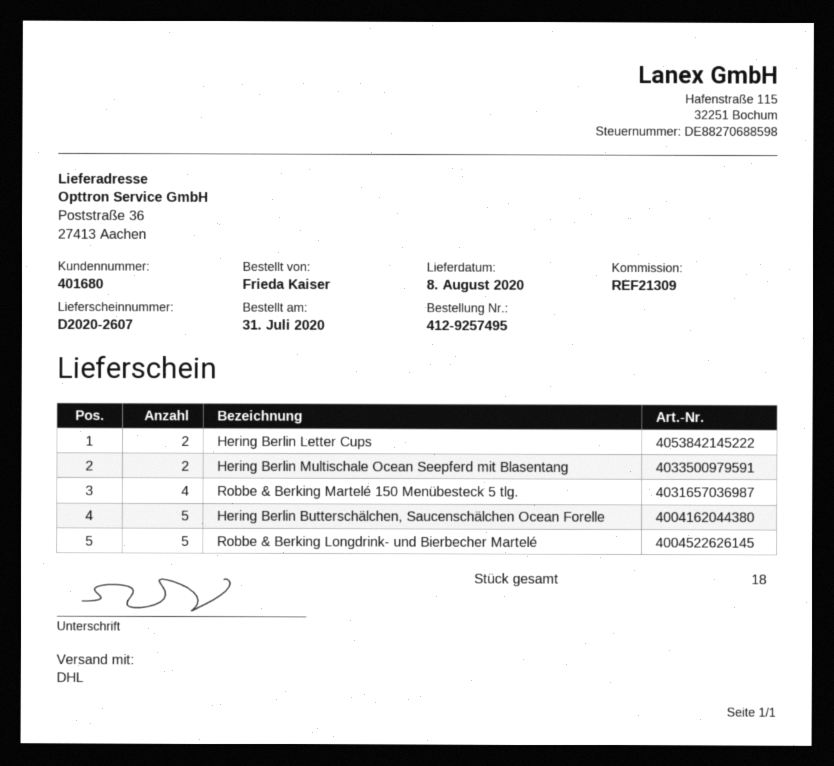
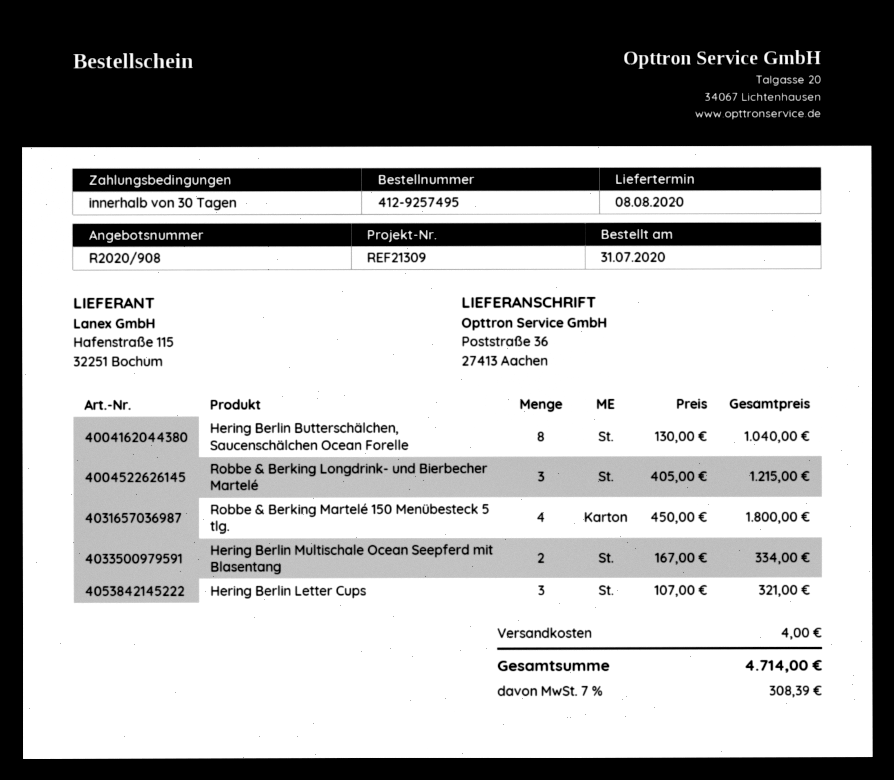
Hering Berlin Letter Cups: 2 -> 3
Hering Berlin Butterschälchen, Saucenschälchen Ocean Forelle: 5 -> 8
Robbe & Berking Longdrink- und Bierbecher Martelé: 5 -> 3

